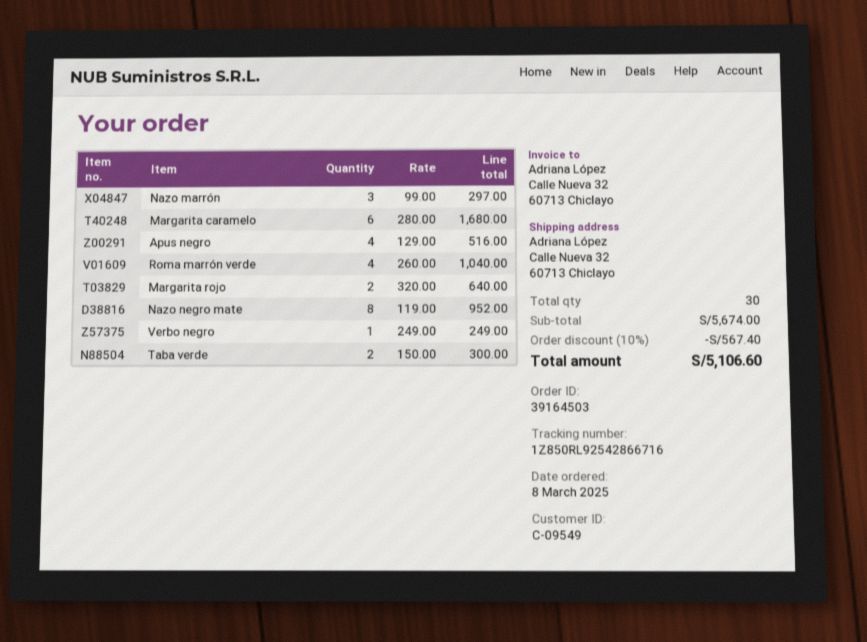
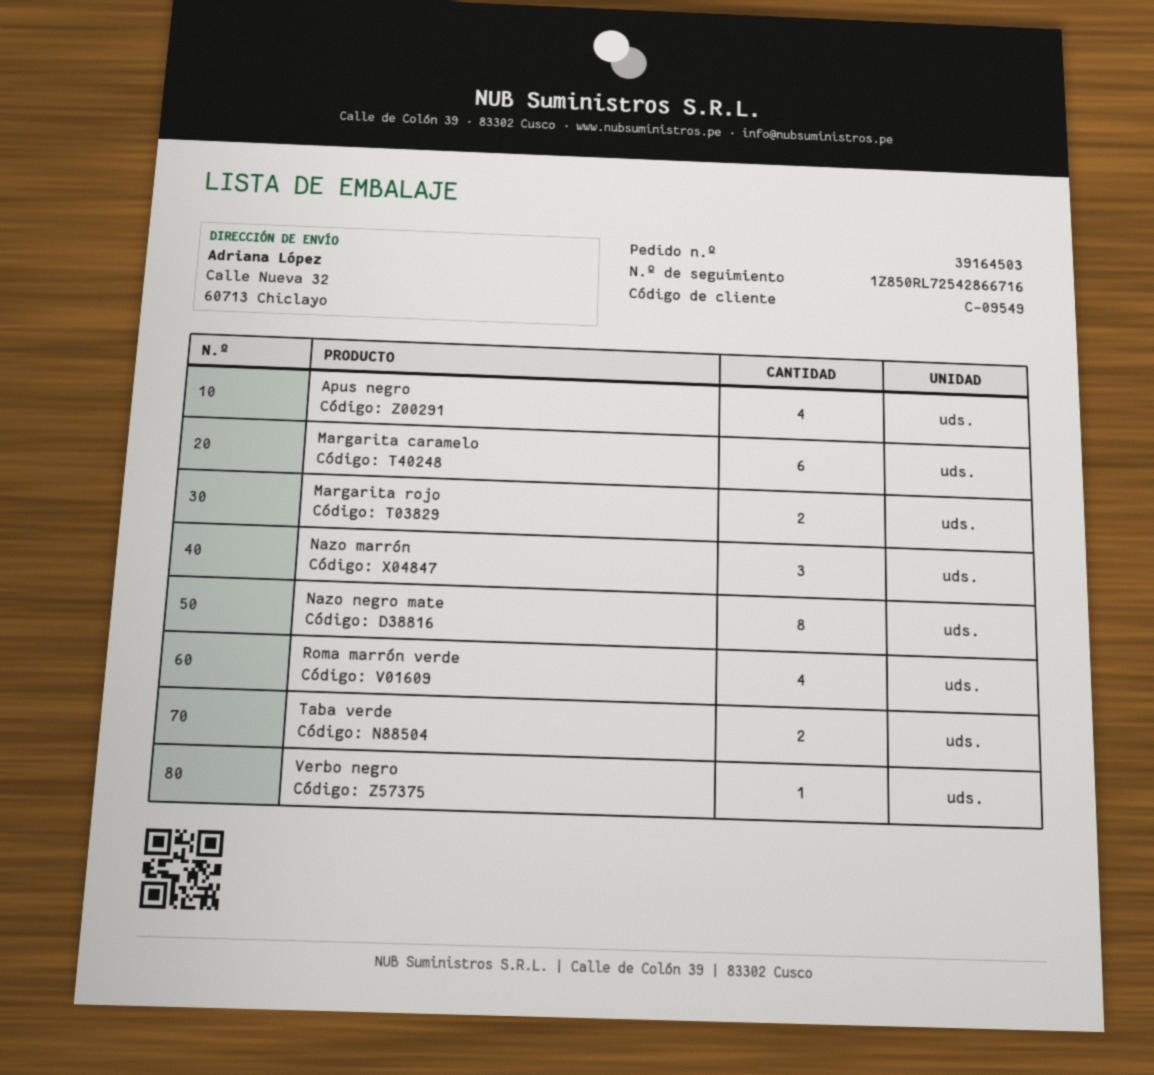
tracking number: 1Z850RL92542866716 -> 1Z850RL72542866716

